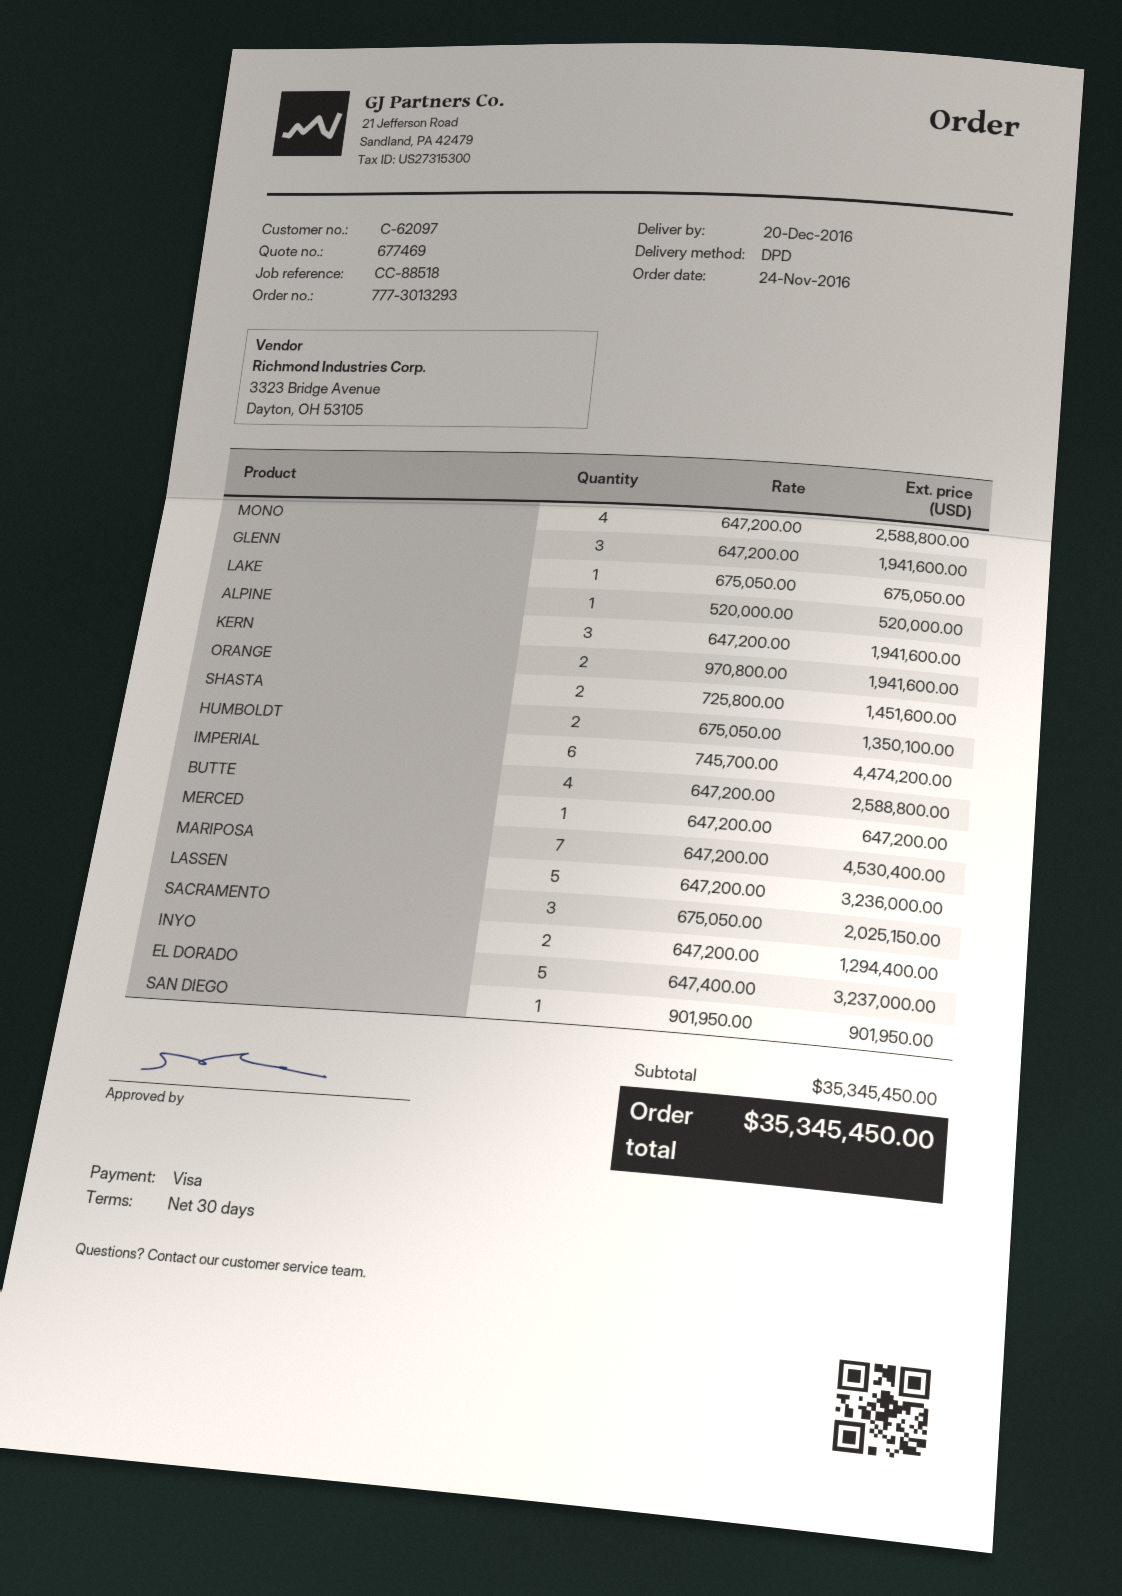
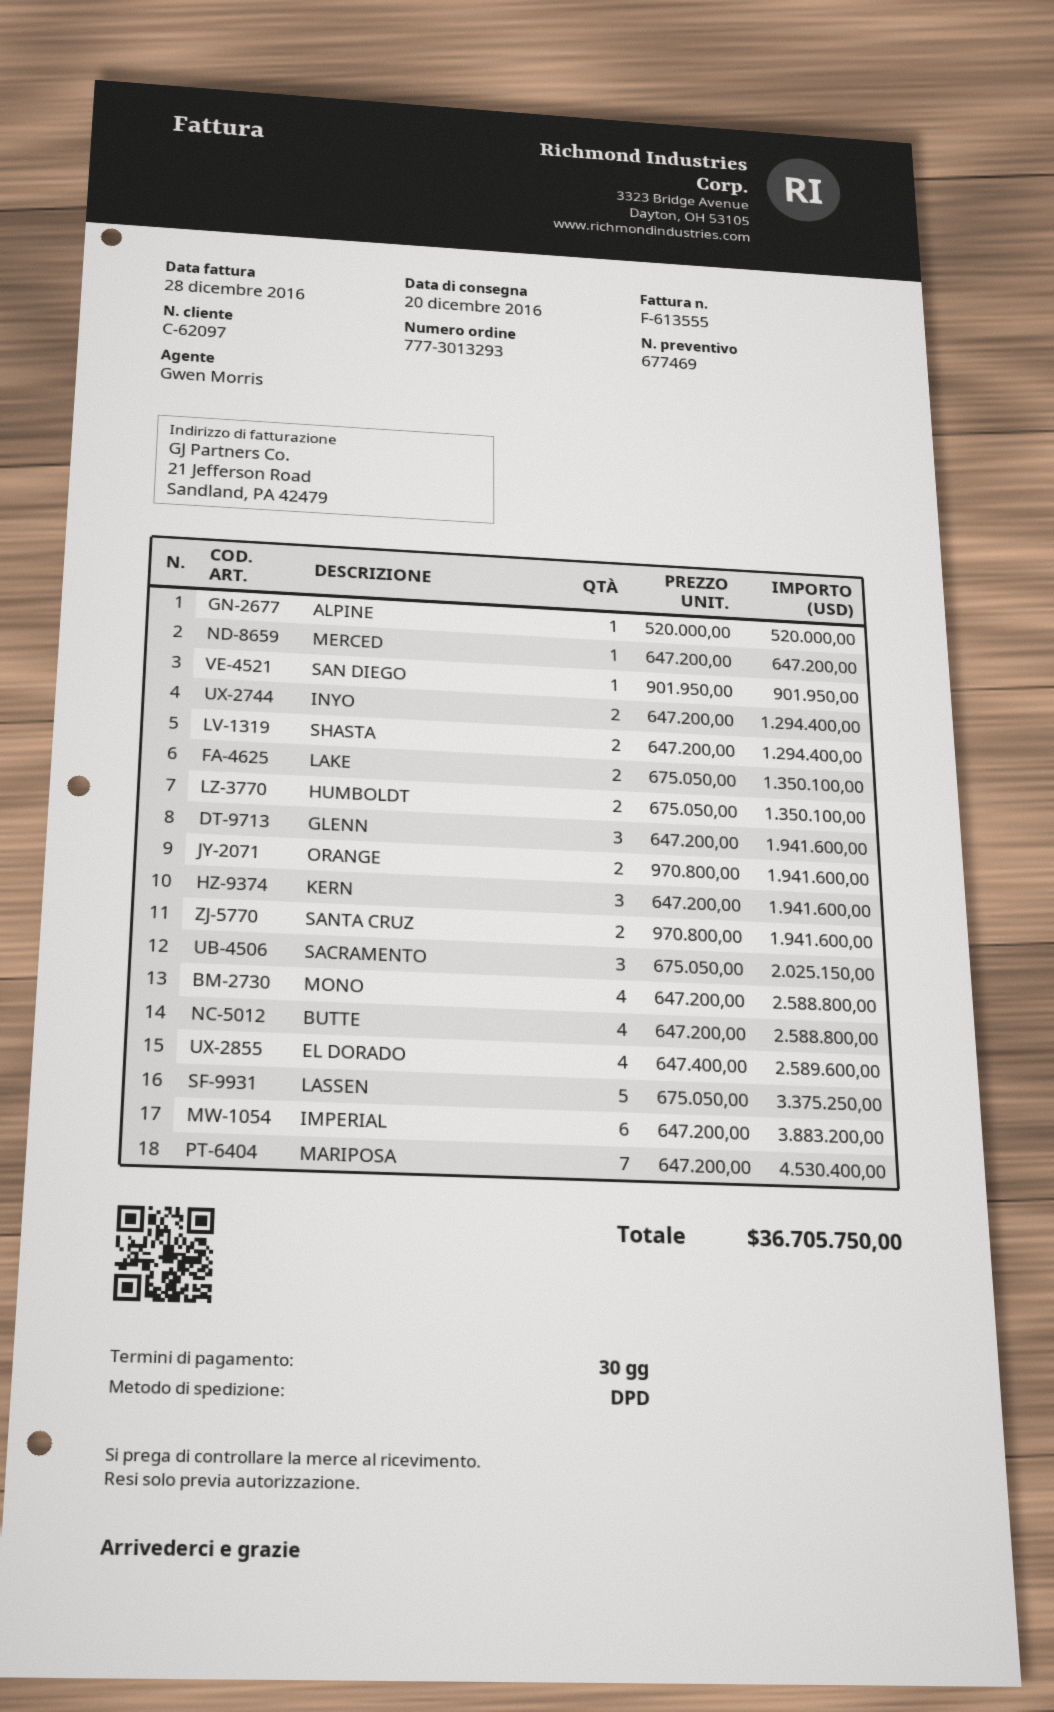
LAKE: 1 x 675050.00 = 675050.00 -> 2 x 675050.00 = 1350100.00
SHASTA: 2 x 725800.00 = 1451600.00 -> 2 x 647200.00 = 1294400.00
IMPERIAL: 6 x 745700.00 = 4474200.00 -> 6 x 647200.00 = 3883200.00
LASSEN: 5 x 647200.00 = 3236000.00 -> 5 x 675050.00 = 3375250.00
EL DORADO: 5 x 647400.00 = 3237000.00 -> 4 x 647400.00 = 2589600.00
SANTA CRUZ: none -> 2 x 970800.00 = 1941600.00
total: 35345450.00 -> 36705750.00

